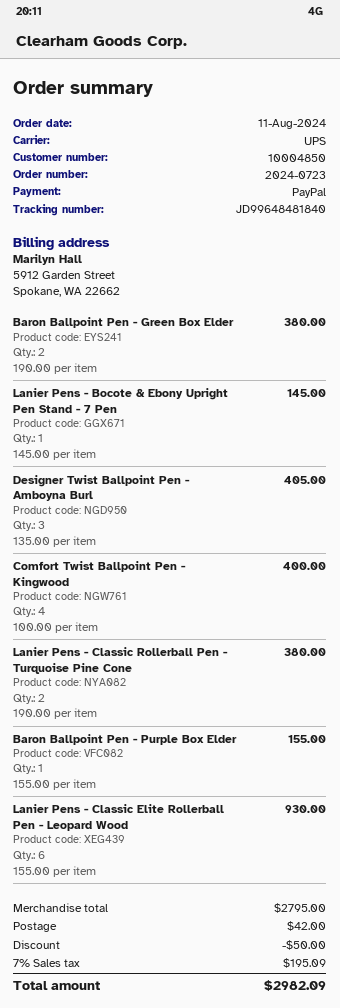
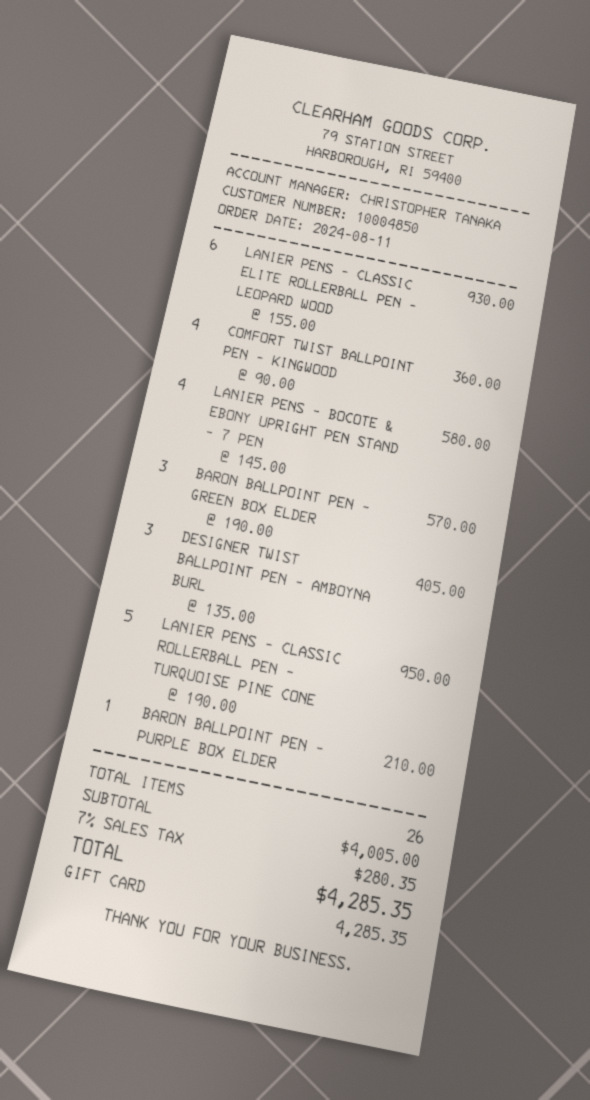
payment method: PayPal -> gift card
Baron Ballpoint Pen - Green Box Elder: 2 x 190.00 = 380.00 -> 3 x 190.00 = 570.00
Lanier Pens - Bocote & Ebony Upright Pen Stand - 7 Pen: 1 x 145.00 = 145.00 -> 4 x 145.00 = 580.00
Comfort Twist Ballpoint Pen - Kingwood: 4 x 100.00 = 400.00 -> 4 x 90.00 = 360.00
Lanier Pens - Classic Rollerball Pen - Turquoise Pine Cone: 2 x 190.00 = 380.00 -> 5 x 190.00 = 950.00
Baron Ballpoint Pen - Purple Box Elder: 1 x 155.00 = 155.00 -> 1 x 210.00 = 210.00
subtotal: 2795.00 -> 4005.00
discount: 50.00 -> none
shipping: 42.00 -> none
tax: 7% = 195.09 -> 7% = 280.35
total: 2982.09 -> 4285.35

